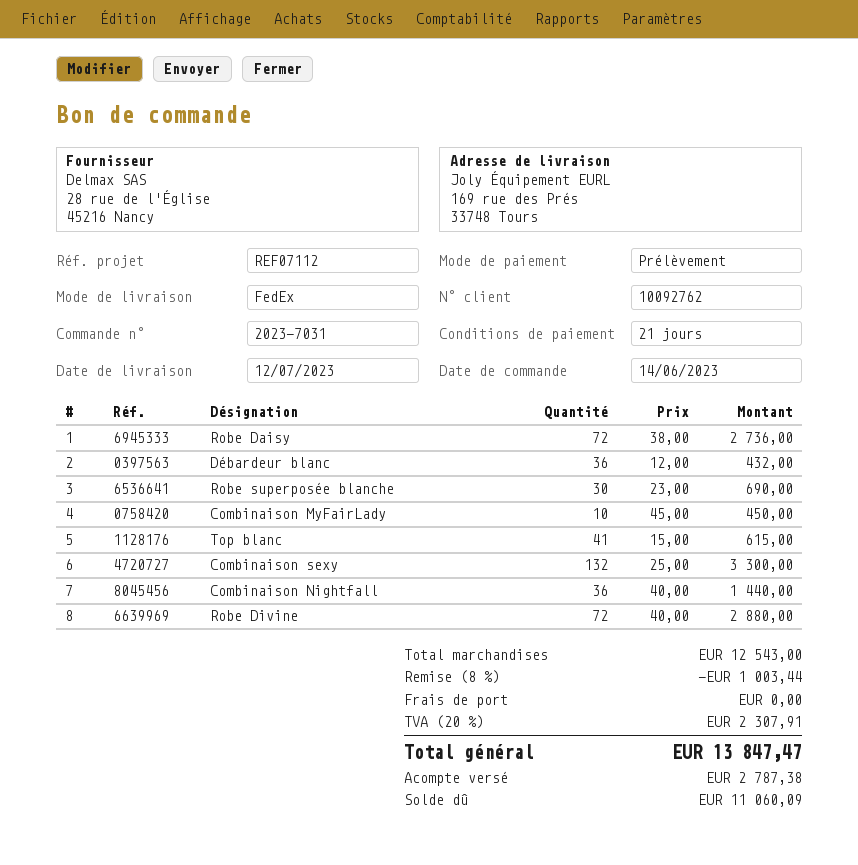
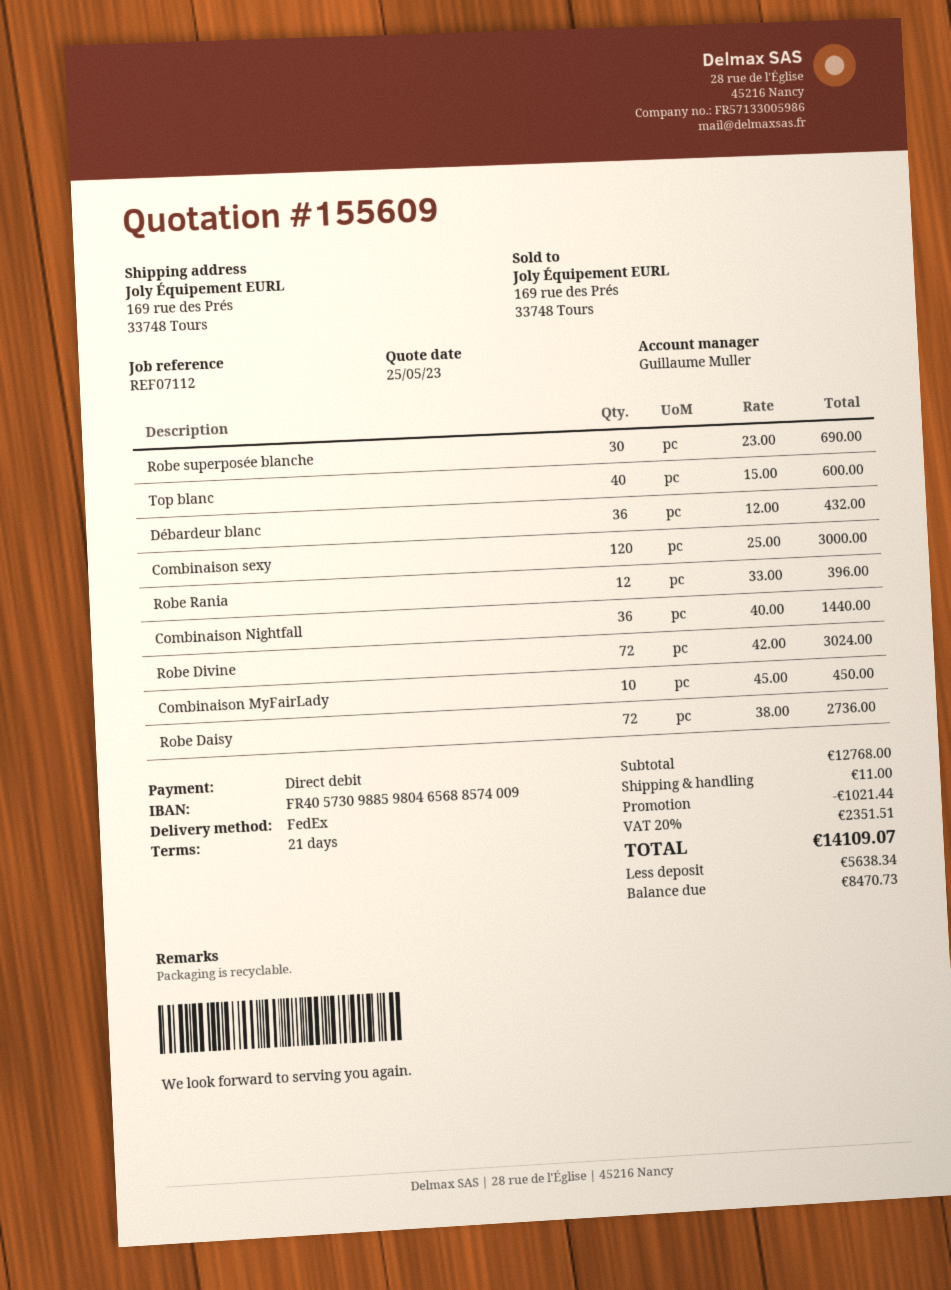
Top blanc: 41 x 15.00 = 615.00 -> 40 x 15.00 = 600.00
Combinaison sexy: 132 x 25.00 = 3300.00 -> 120 x 25.00 = 3000.00
Robe Divine: 72 x 40.00 = 2880.00 -> 72 x 42.00 = 3024.00
Robe Rania: none -> 12 x 33.00 = 396.00
subtotal: 12543.00 -> 12768.00
discount: 1003.44 -> 1021.44
shipping: 0.00 -> 11.00
tax: 20% = 2307.91 -> 20% = 2351.51
total: 13847.47 -> 14109.07
deposit: 2787.38 -> 5638.34
balance: 11060.09 -> 8470.73

